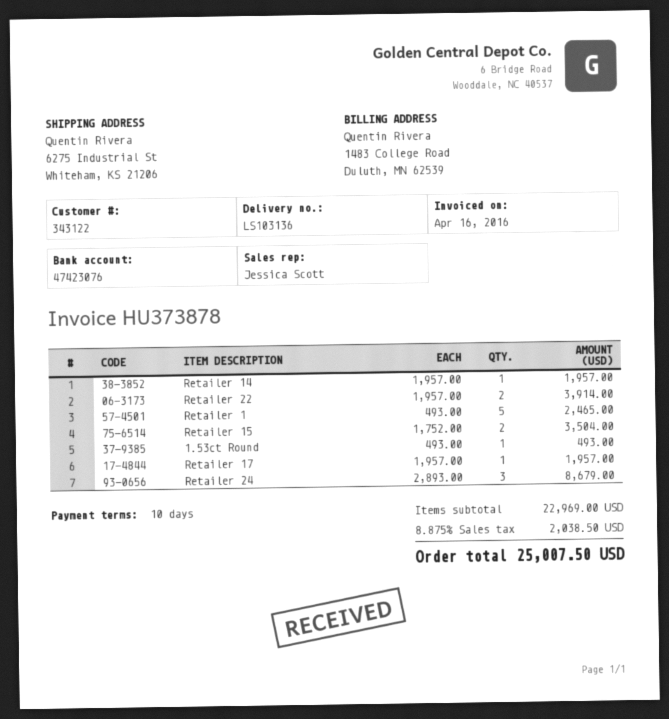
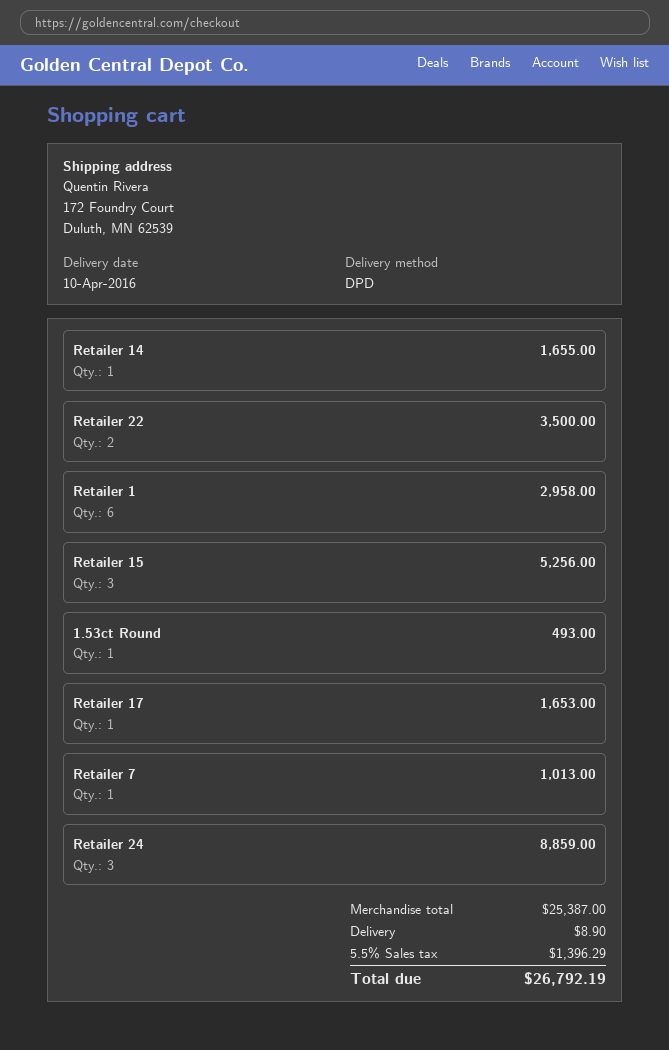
ship to: 6275 Industrial St, Whiteham, KS 21206 -> 172 Foundry Court, Duluth, MN 62539
Retailer 14: 1 for 1957.00 -> 1 for 1655.00
Retailer 22: 2 for 3914.00 -> 2 for 3500.00
Retailer 1: 5 for 2465.00 -> 6 for 2958.00
Retailer 15: 2 for 3504.00 -> 3 for 5256.00
Retailer 17: 1 for 1957.00 -> 1 for 1653.00
Retailer 24: 3 for 8679.00 -> 3 for 8859.00
Retailer 7: none -> 1 for 1013.00
subtotal: 22969.00 -> 25387.00
shipping: none -> 8.90
tax: 8.875% = 2038.50 -> 5.5% = 1396.29
total: 25007.50 -> 26792.19

